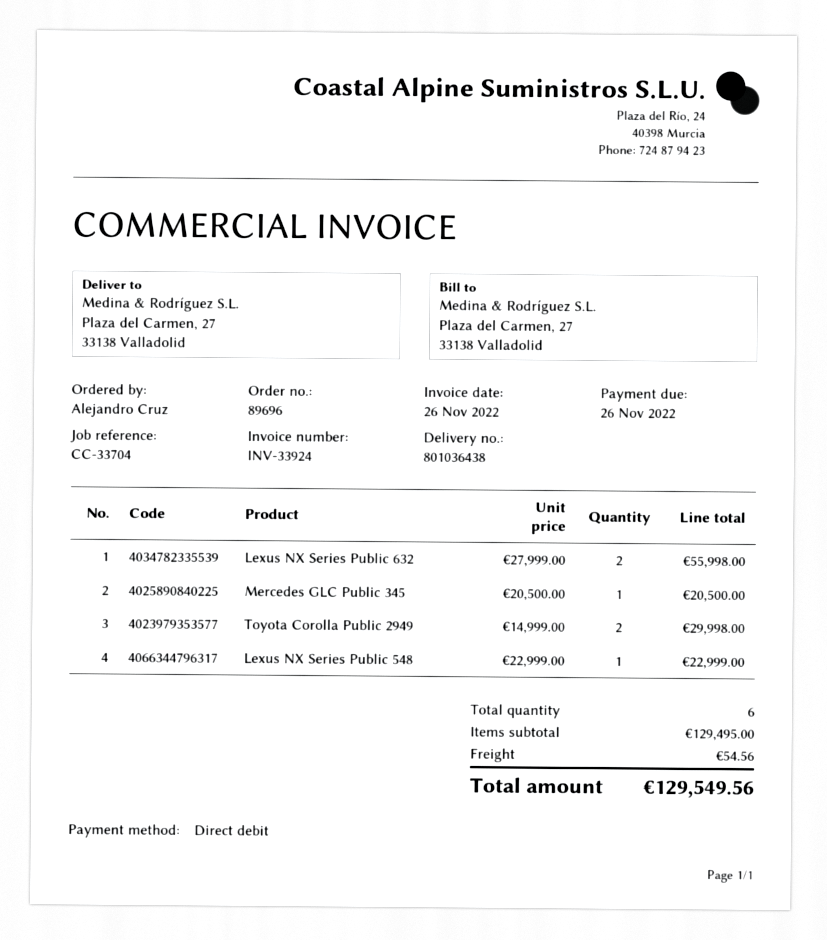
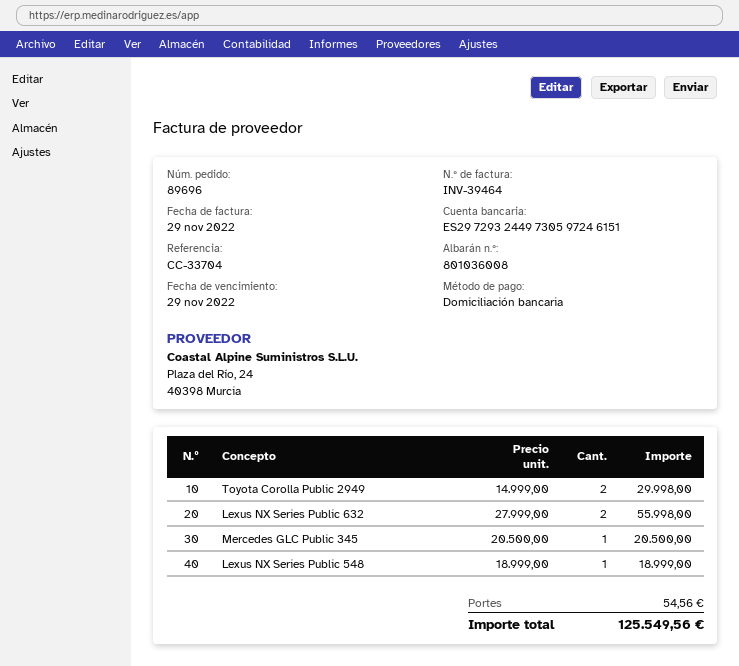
delivery note number: 801036438 -> 801036008
invoice number: INV-33924 -> INV-39464
invoice date: 2022-11-26 -> 2022-11-29
due date: 2022-11-26 -> 2022-11-29
Lexus NX Series Public 548: 1 x 22999.00 = 22999.00 -> 1 x 18999.00 = 18999.00
total: 129549.56 -> 125549.56

